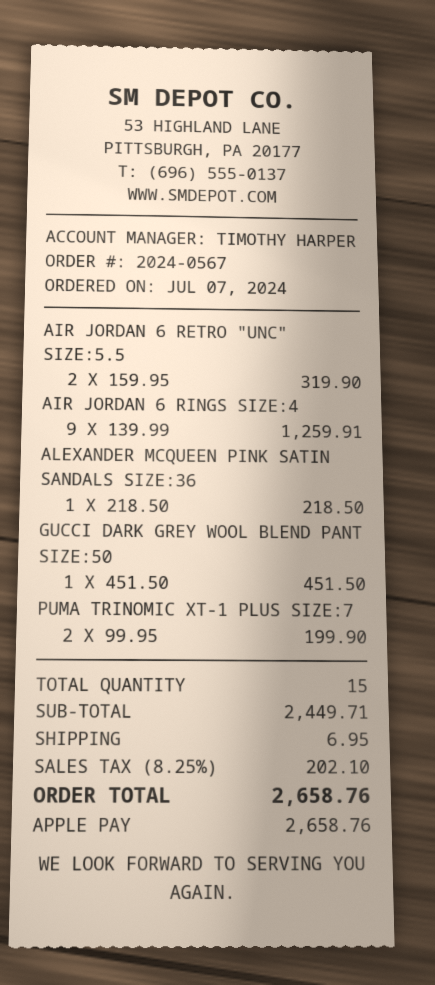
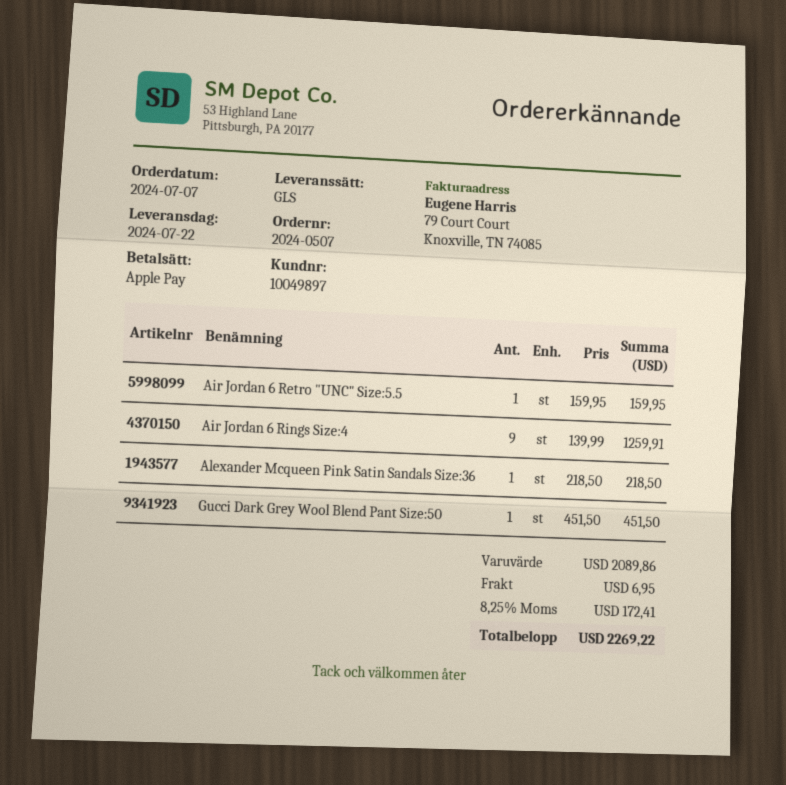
order number: 2024-0567 -> 2024-0507
AIR JORDAN 6 RETRO "UNC" SIZE:5.5: 2 x 159.95 = 319.90 -> 1 x 159.95 = 159.95
PUMA TRINOMIC XT-1 PLUS SIZE:7: 2 x 99.95 = 199.90 -> none
subtotal: 2449.71 -> 2089.86
tax: 8.25% = 202.10 -> 8.25% = 172.41
total: 2658.76 -> 2269.22

